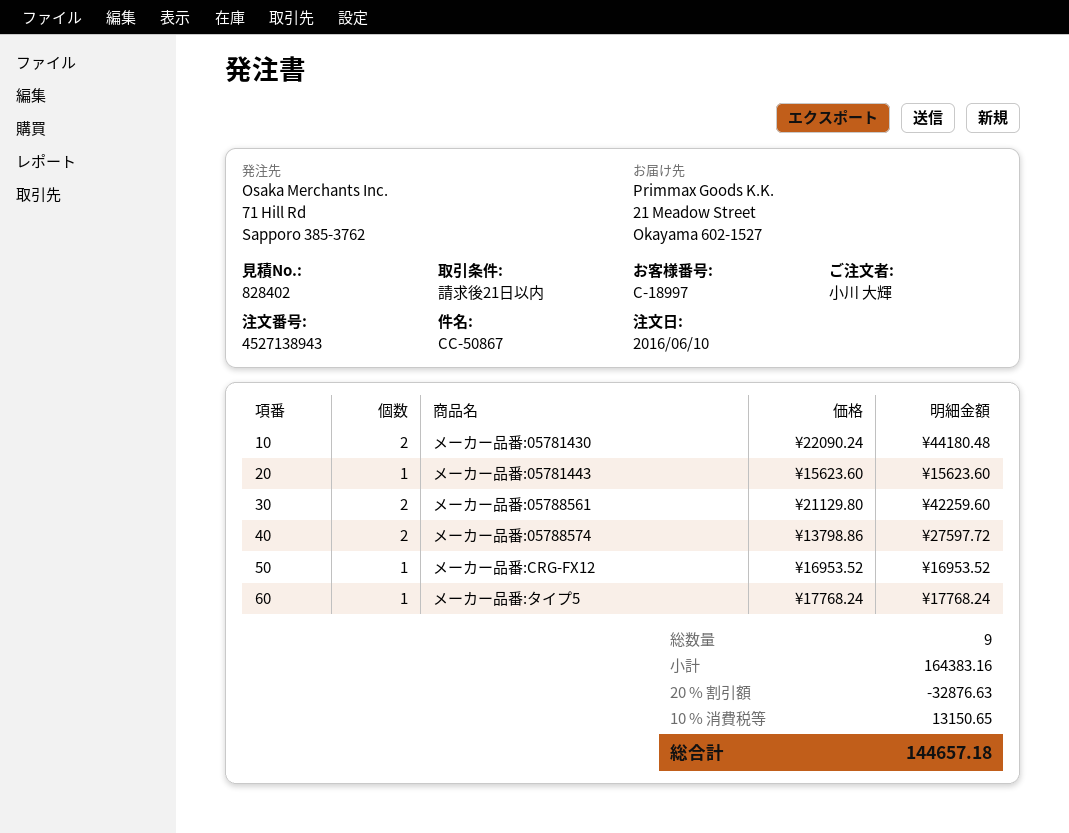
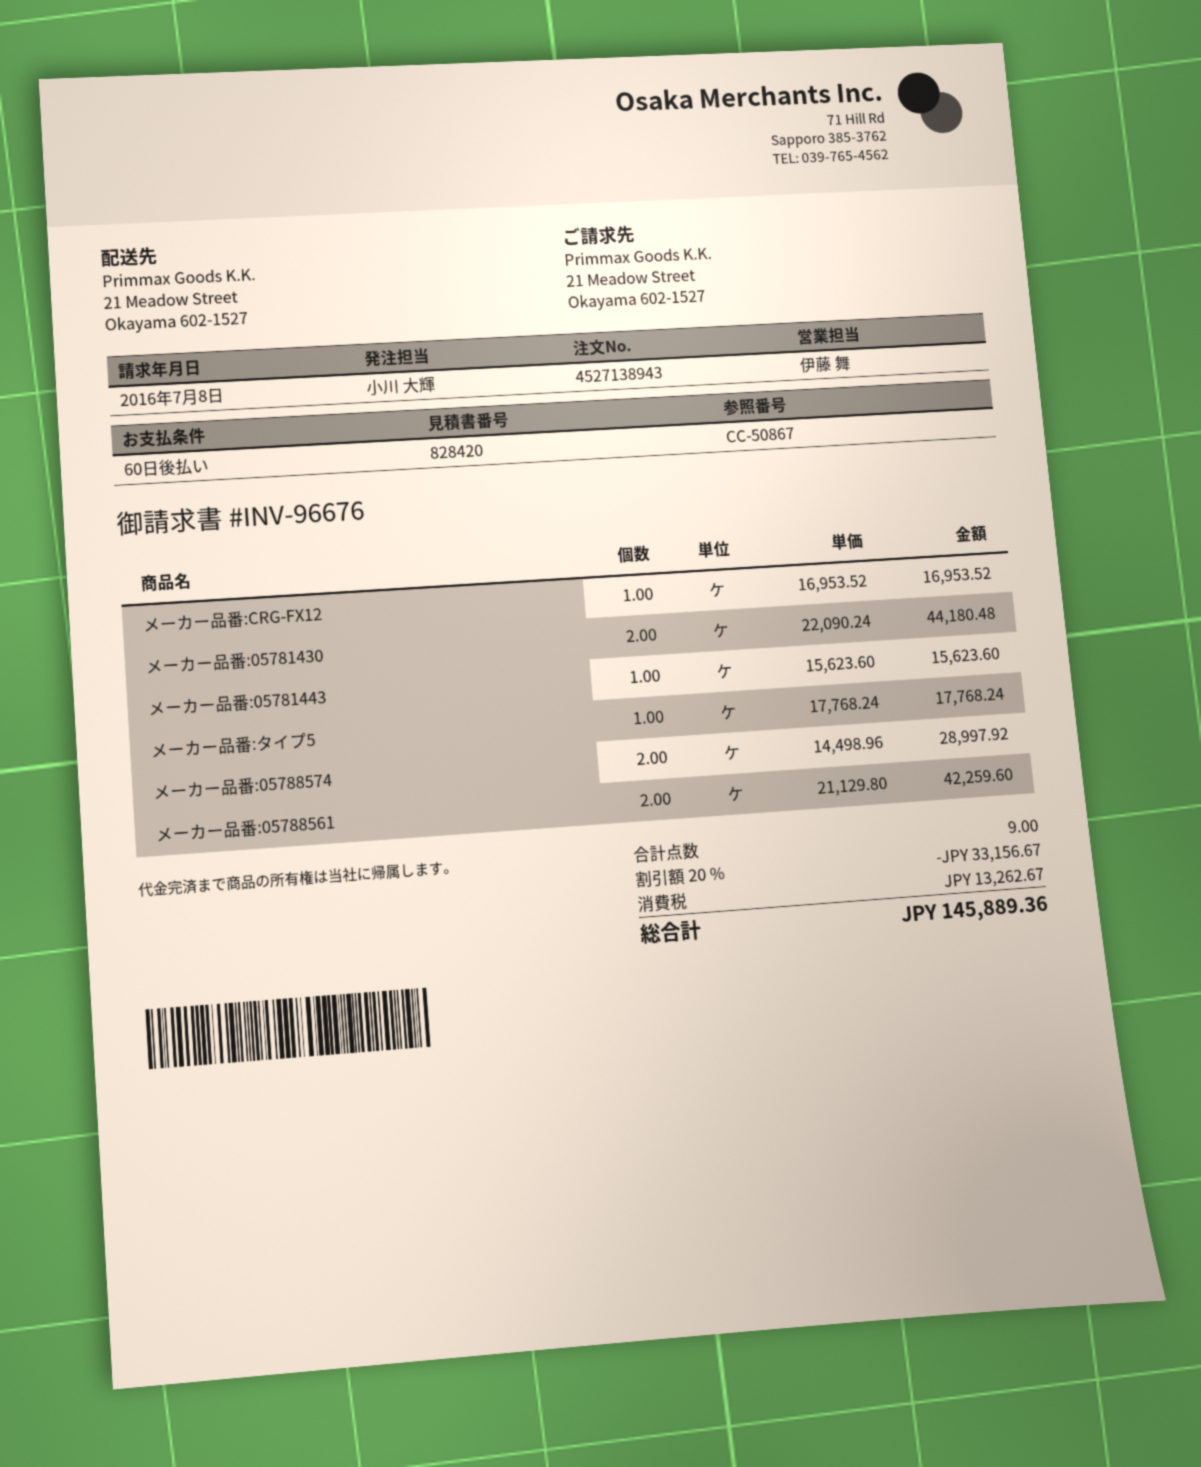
quote number: 828402 -> 828420
payment terms: 21 days -> 60 days
メーカー品番:05788574: 2 x 13798.86 = 27597.72 -> 2 x 14498.96 = 28997.92
discount: 20% = 32876.63 -> 20% = 33156.67
tax: 13150.65 -> 13262.67
total: 144657.18 -> 145889.36

